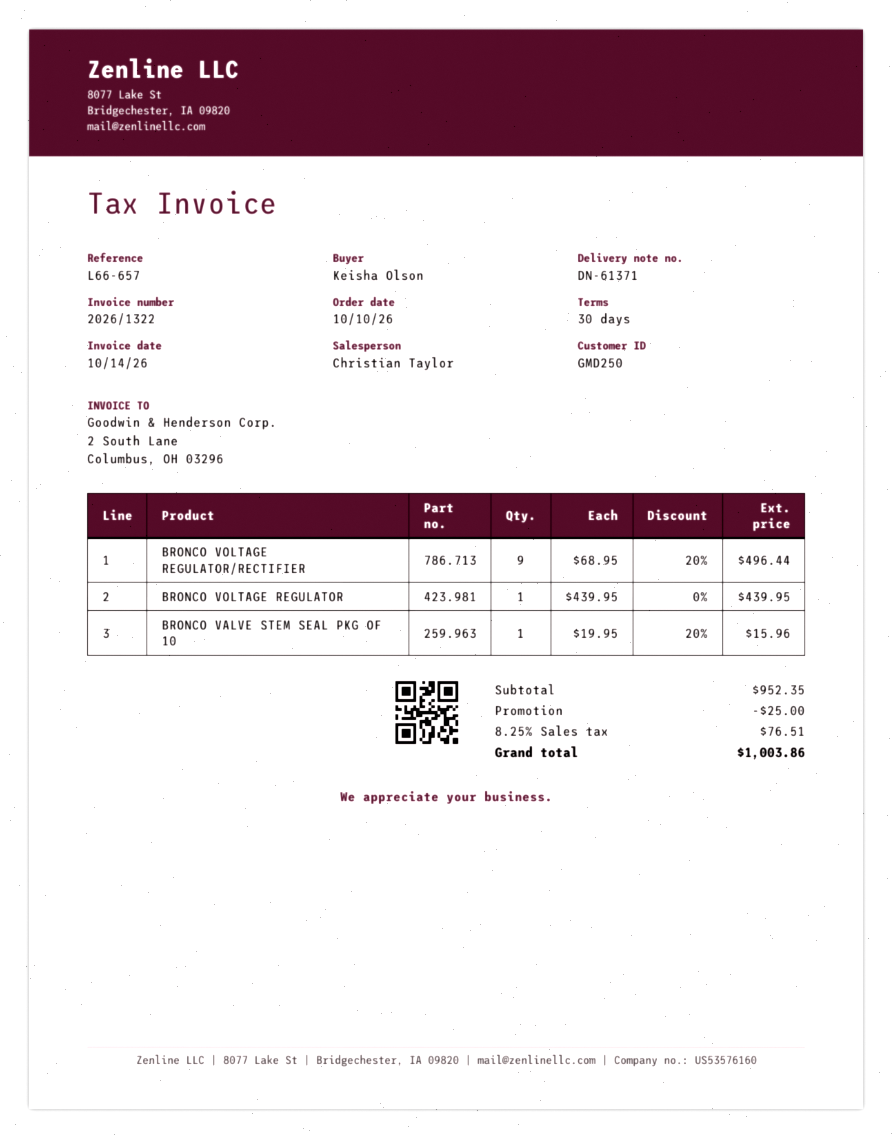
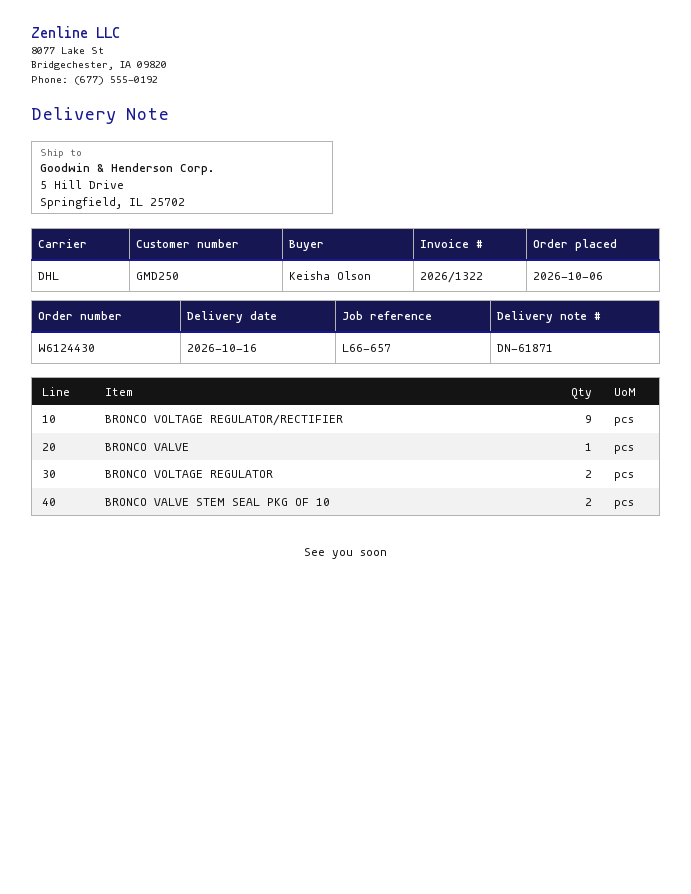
order date: 2026-10-10 -> 2026-10-06
delivery note number: DN-61371 -> DN-61871
BRONCO VOLTAGE REGULATOR: 1 -> 2
BRONCO VALVE STEM SEAL PKG OF 10: 1 -> 2
BRONCO VALVE: none -> 1

